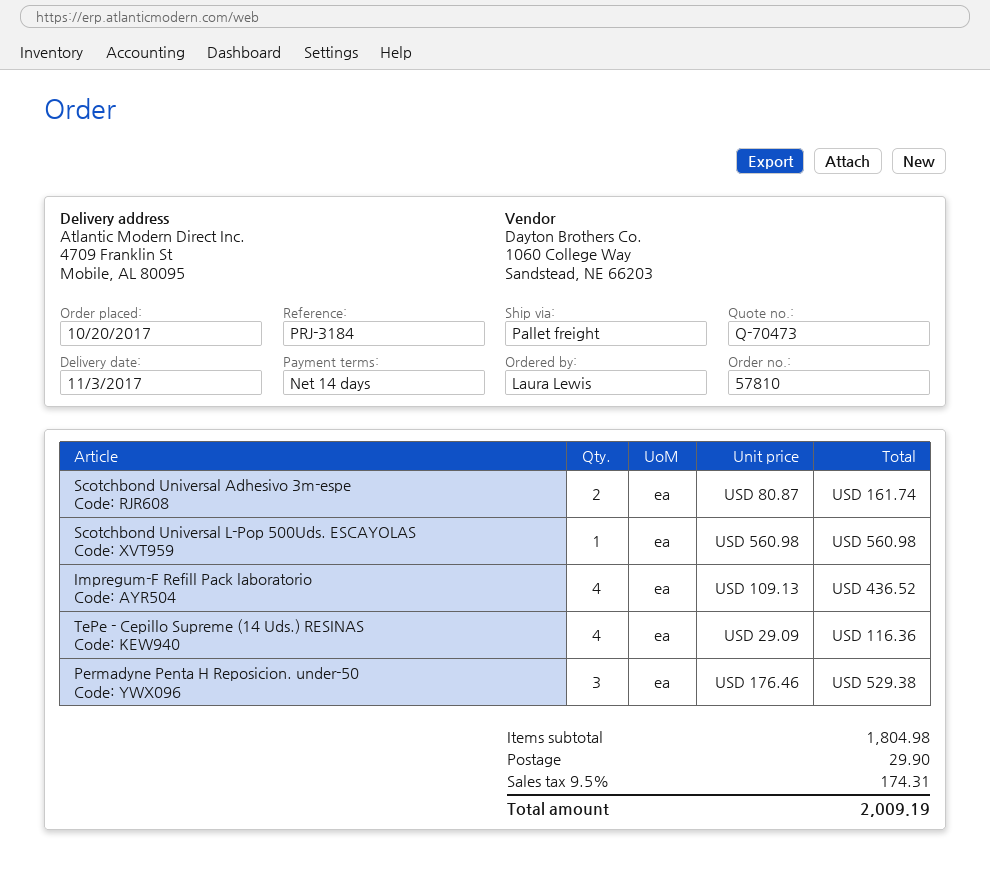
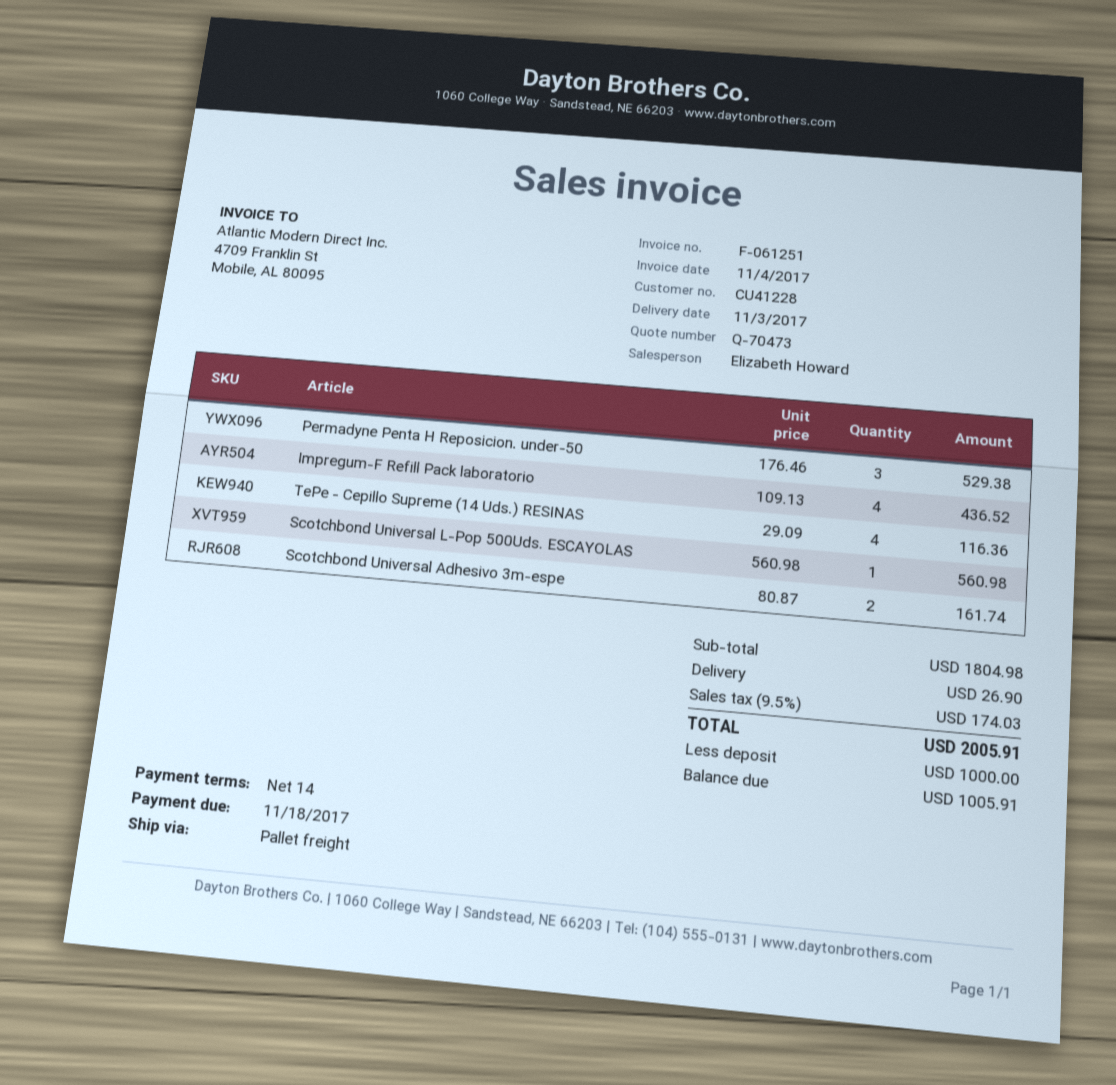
shipping: 29.90 -> 26.90
tax: 9.5% = 174.31 -> 9.5% = 174.03
total: 2009.19 -> 2005.91

